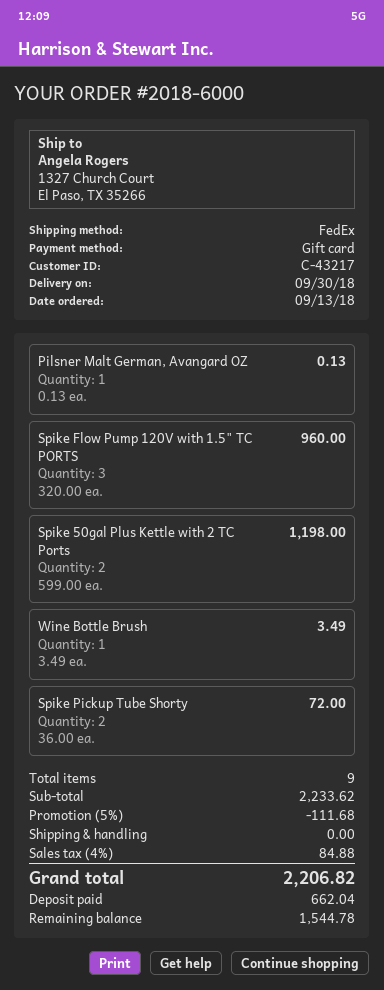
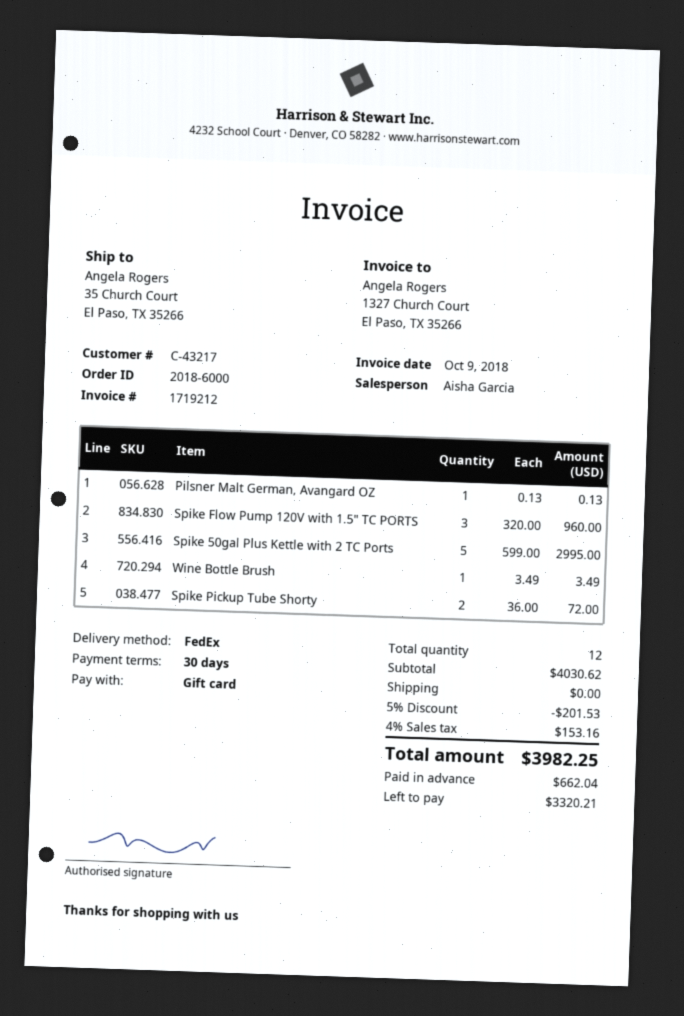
ship to: 1327 Church Court, El Paso, TX 35266 -> 35 Church Court, El Paso, TX 35266
Spike 50gal Plus Kettle with 2 TC Ports: 2 x 599.00 = 1198.00 -> 5 x 599.00 = 2995.00
total quantity: 9 -> 12
subtotal: 2233.62 -> 4030.62
discount: 5% = 111.68 -> 5% = 201.53
tax: 4% = 84.88 -> 4% = 153.16
total: 2206.82 -> 3982.25
balance: 1544.78 -> 3320.21

